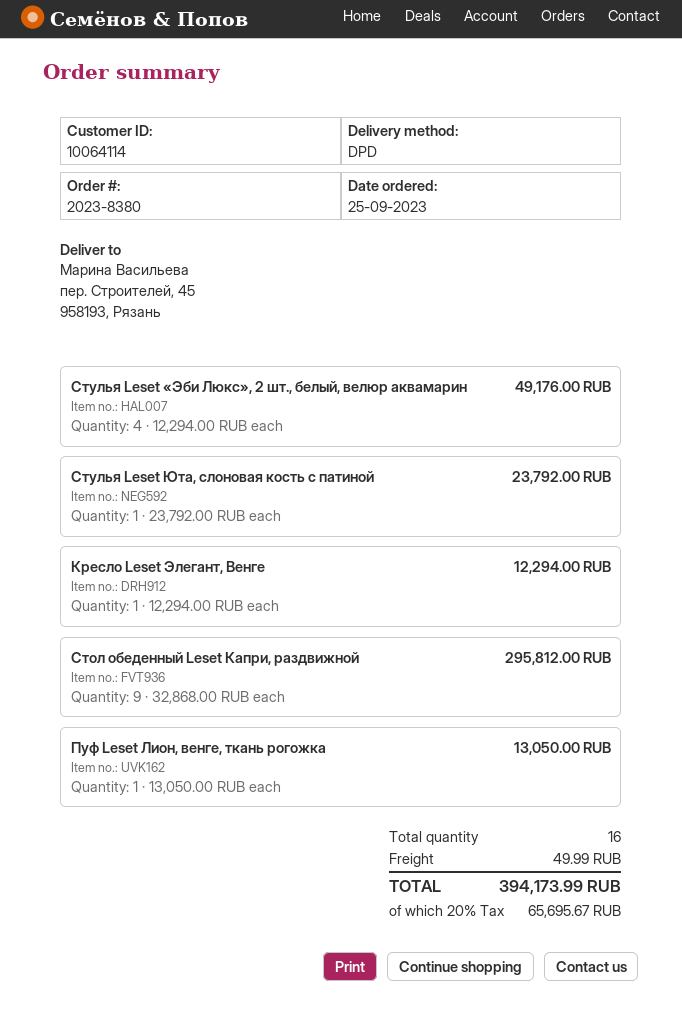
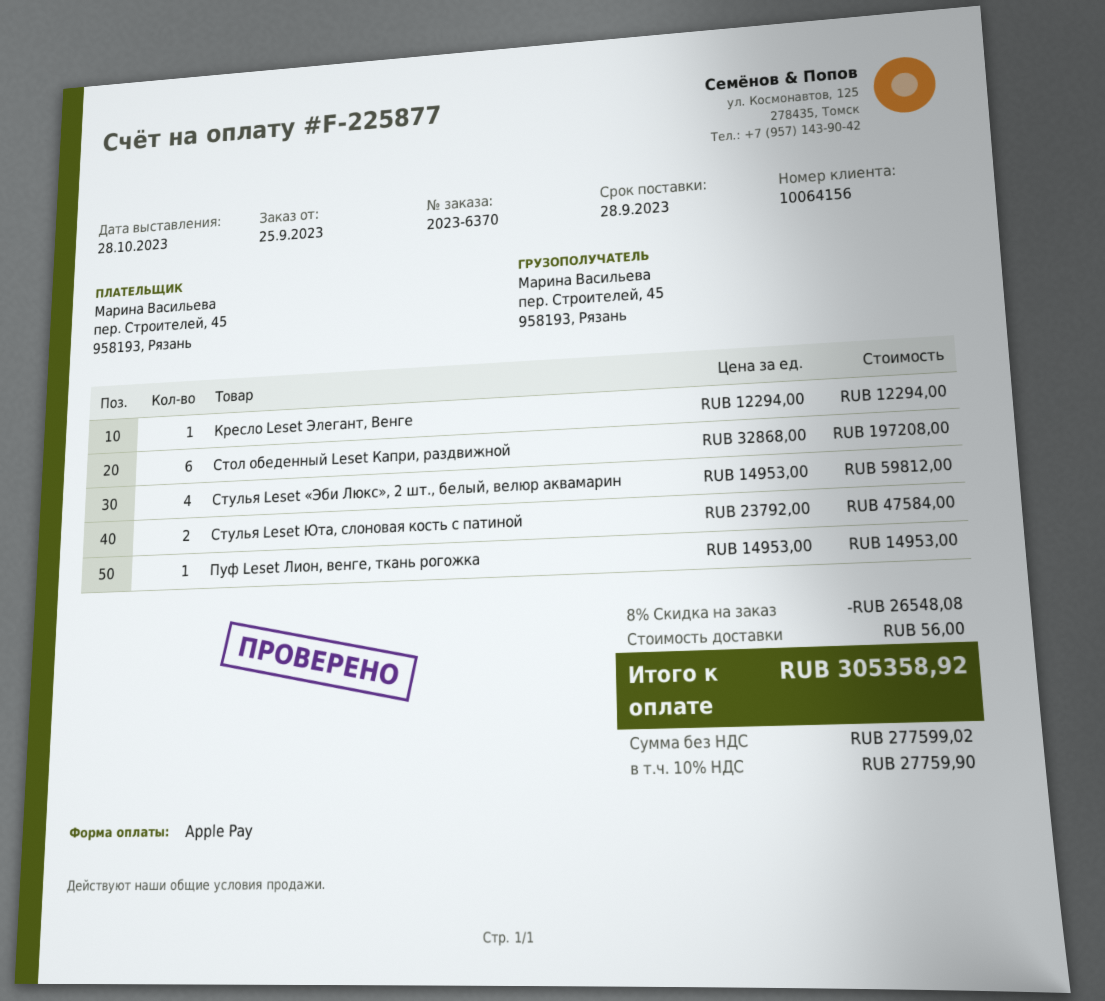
order number: 2023-8380 -> 2023-6370
customer number: 10064114 -> 10064156
Стулья Leset «Эби Люкс», 2 шт., белый, велюр аквамарин: 4 x 12294.00 = 49176.00 -> 4 x 14953.00 = 59812.00
Стулья Leset Юта, слоновая кость с патиной: 1 x 23792.00 = 23792.00 -> 2 x 23792.00 = 47584.00
Стол обеденный Leset Капри, раздвижной: 9 x 32868.00 = 295812.00 -> 6 x 32868.00 = 197208.00
Пуф Leset Лион, венге, ткань рогожка: 1 x 13050.00 = 13050.00 -> 1 x 14953.00 = 14953.00
discount: none -> 8% = 26548.08
shipping: 49.99 -> 56.00
tax: 20% = 65695.67 -> 10% = 27759.90
total: 394173.99 -> 305358.92

